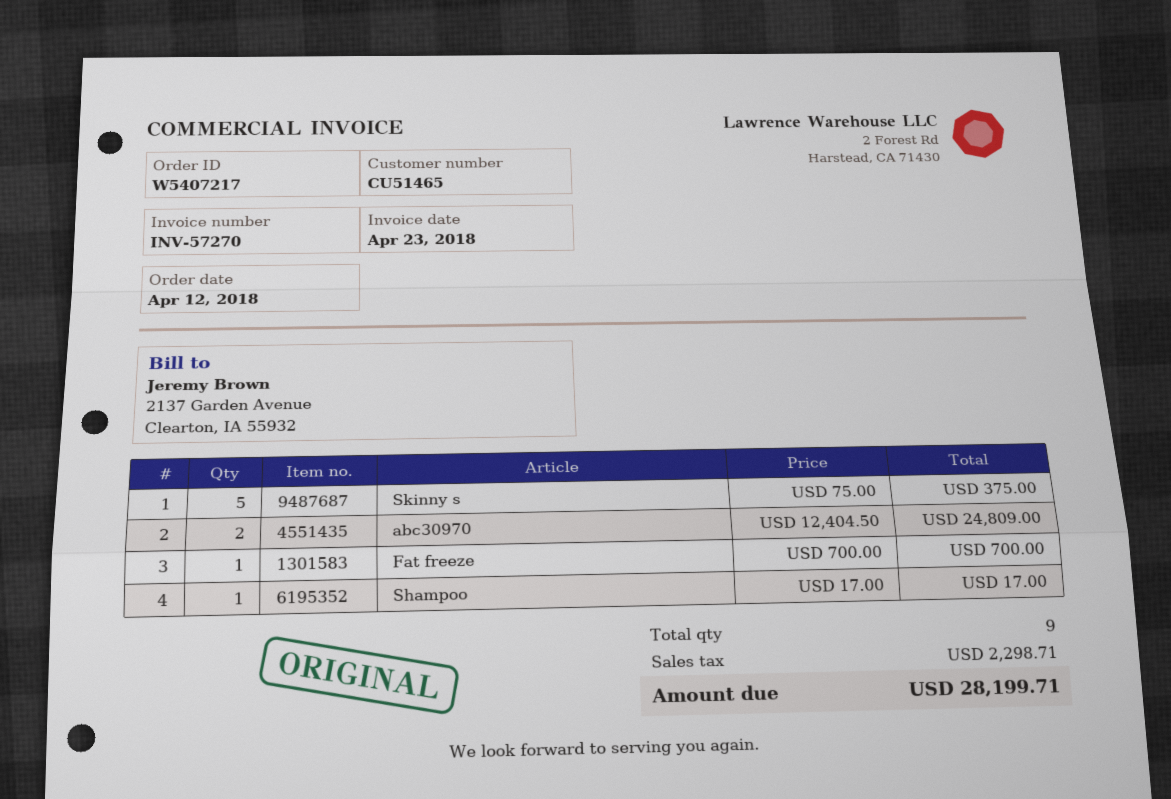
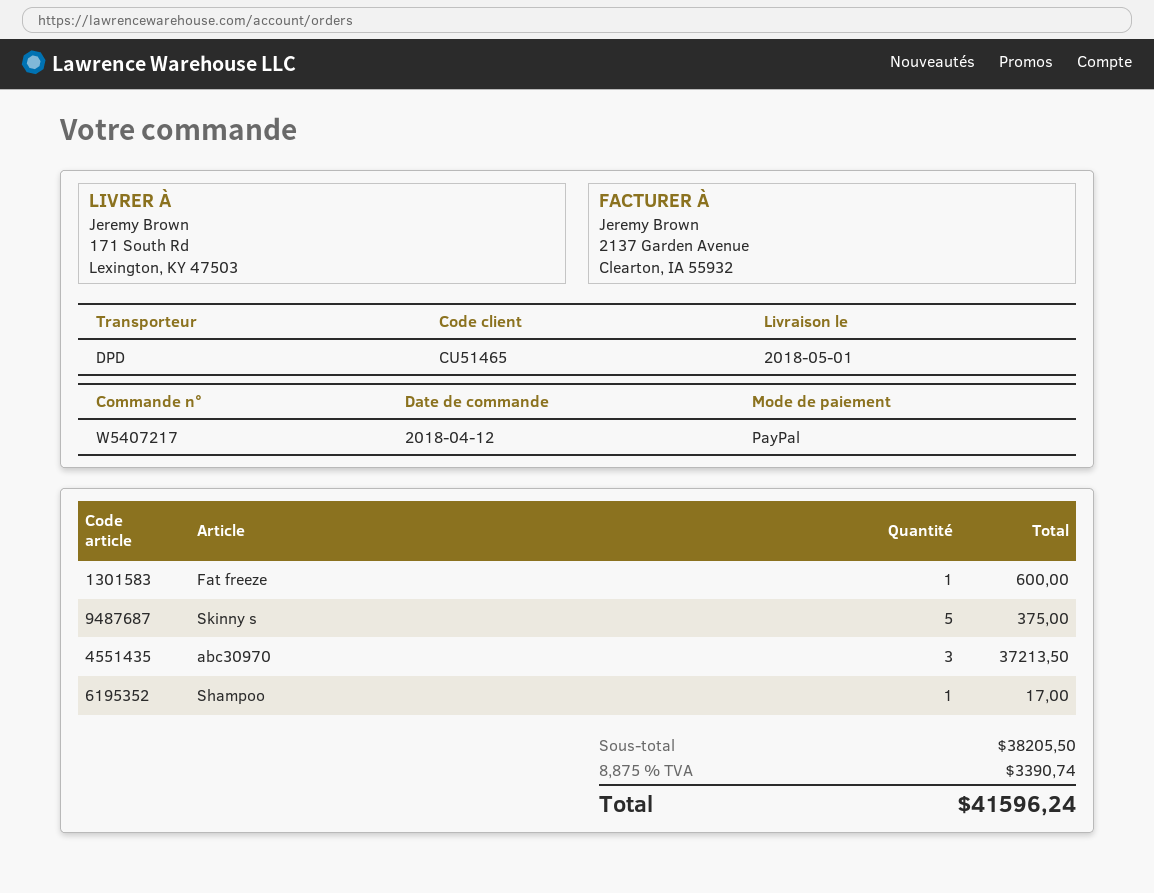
abc30970: 2 for 24809.00 -> 3 for 37213.50
Fat freeze: 1 for 700.00 -> 1 for 600.00
tax: 2298.71 -> 3390.74
total: 28199.71 -> 41596.24

